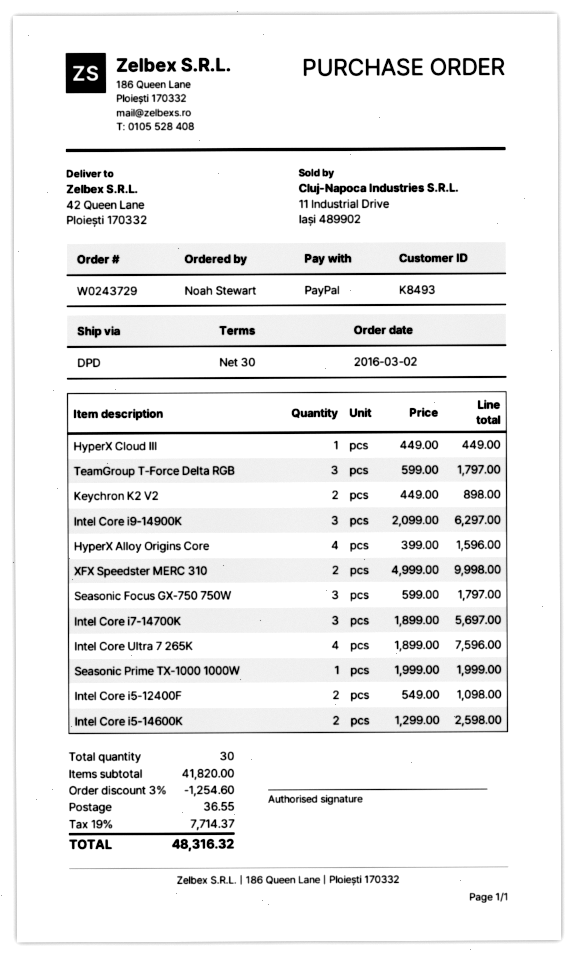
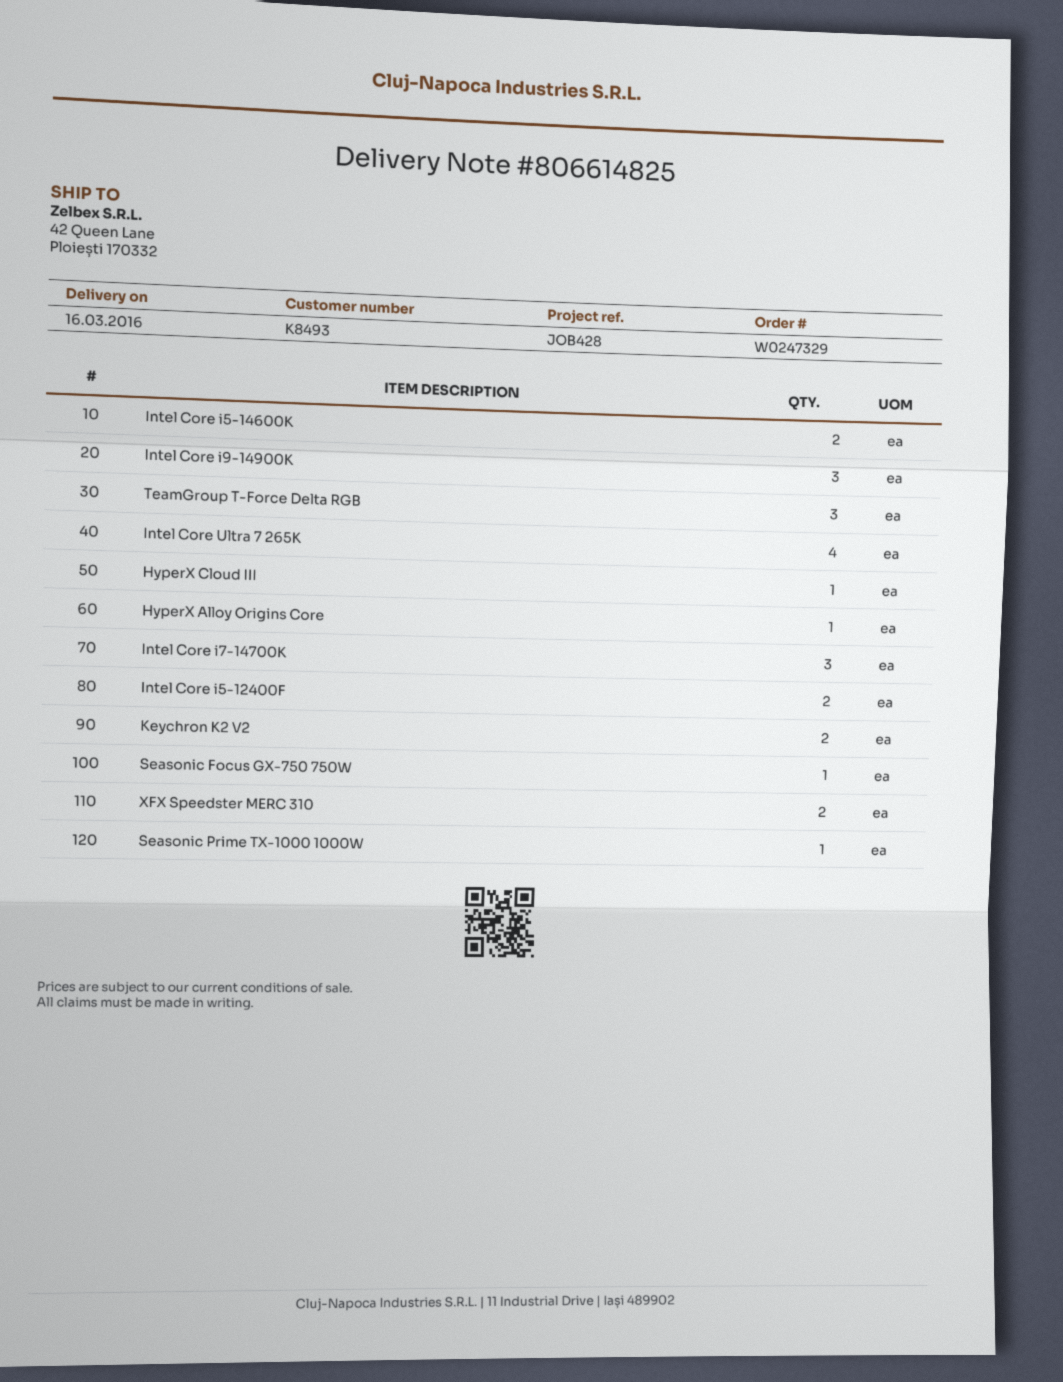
order number: W0243729 -> W0247329
HyperX Alloy Origins Core: 4 -> 1
Seasonic Focus GX-750 750W: 3 -> 1

